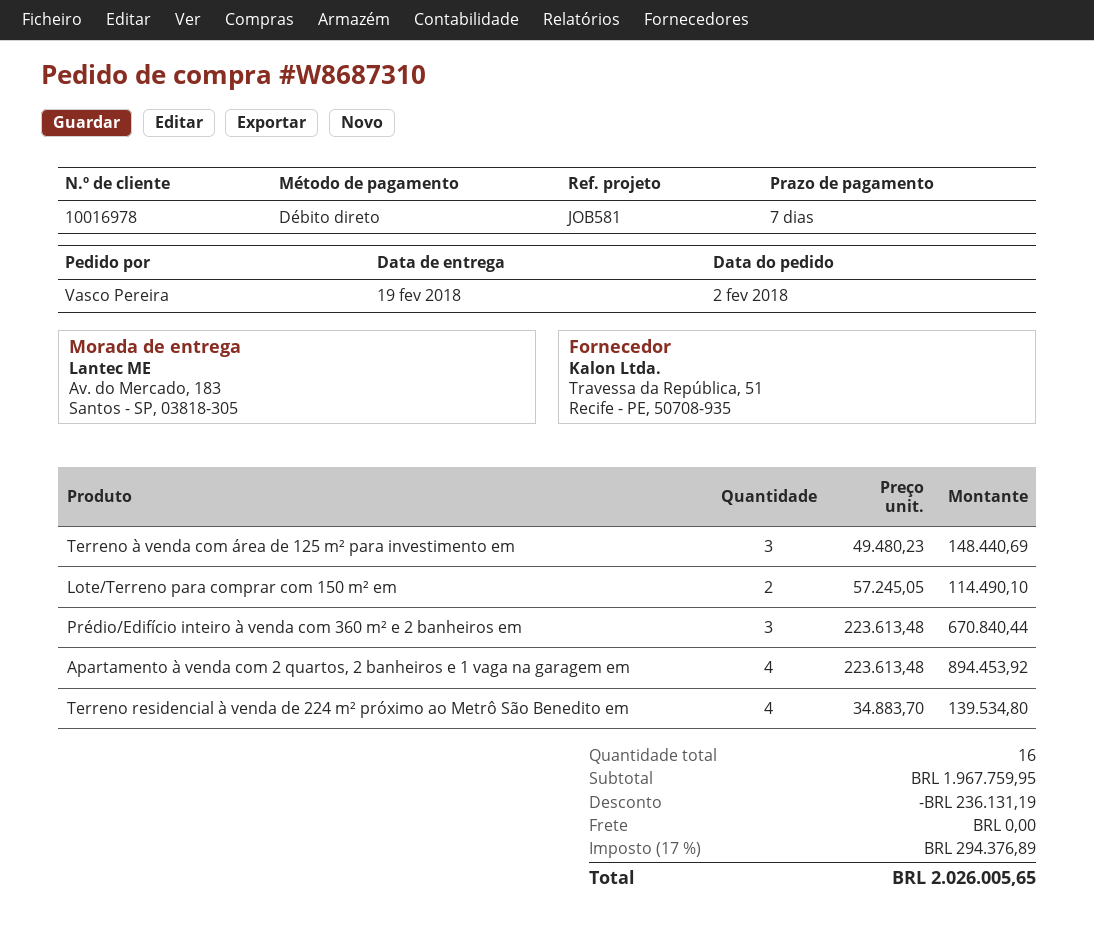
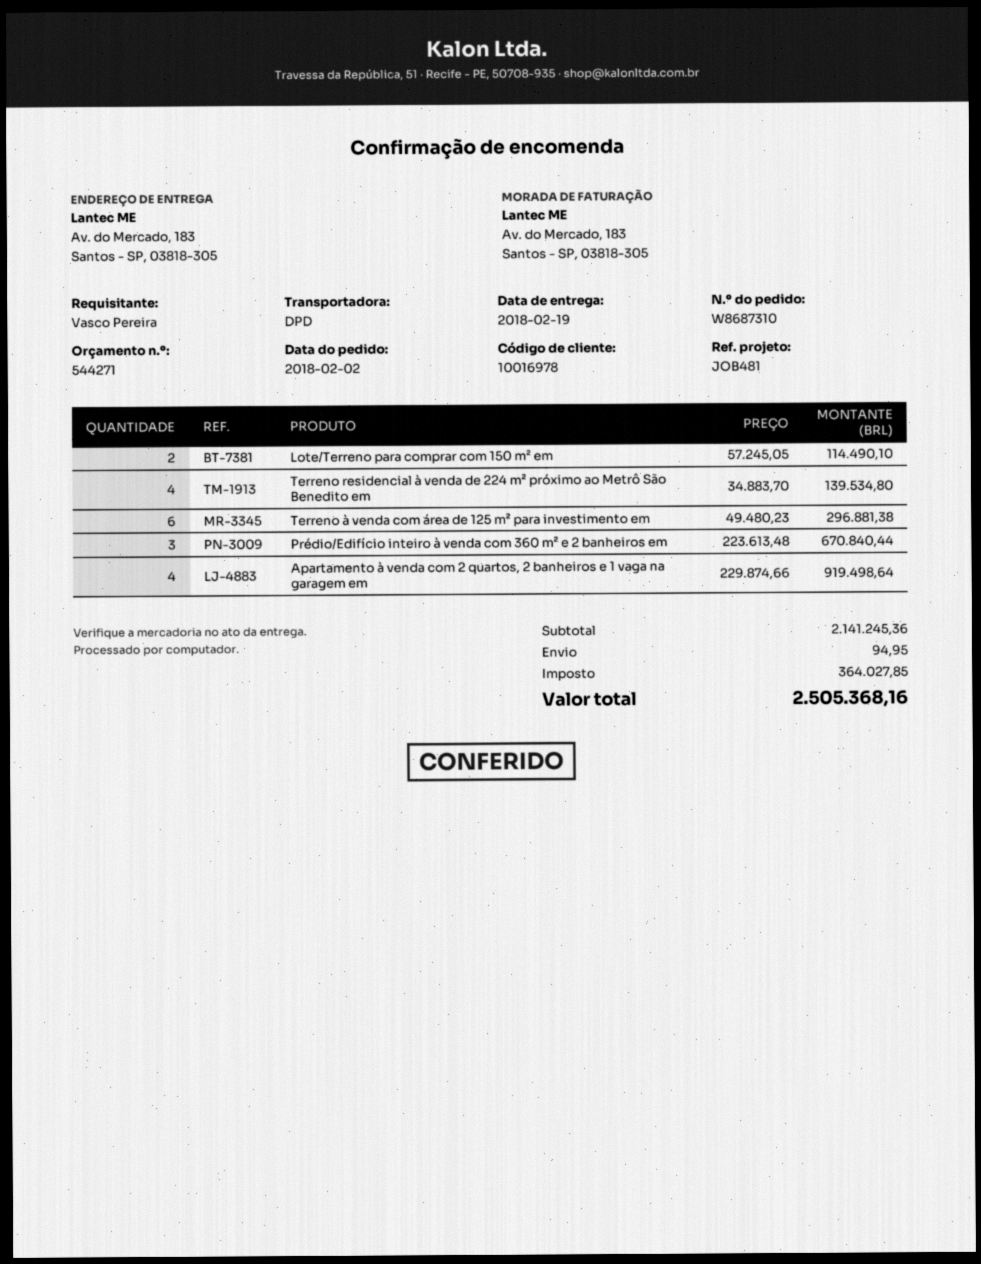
reference: JOB581 -> JOB481
Terreno à venda com área de 125 m² para investimento em: 3 x 49480.23 = 148440.69 -> 6 x 49480.23 = 296881.38
Apartamento à venda com 2 quartos, 2 banheiros e 1 vaga na garagem em: 4 x 223613.48 = 894453.92 -> 4 x 229874.66 = 919498.64
subtotal: 1967759.95 -> 2141245.36
discount: 236131.19 -> none
shipping: 0.00 -> 94.95
tax: 294376.89 -> 364027.85
total: 2026005.65 -> 2505368.16

